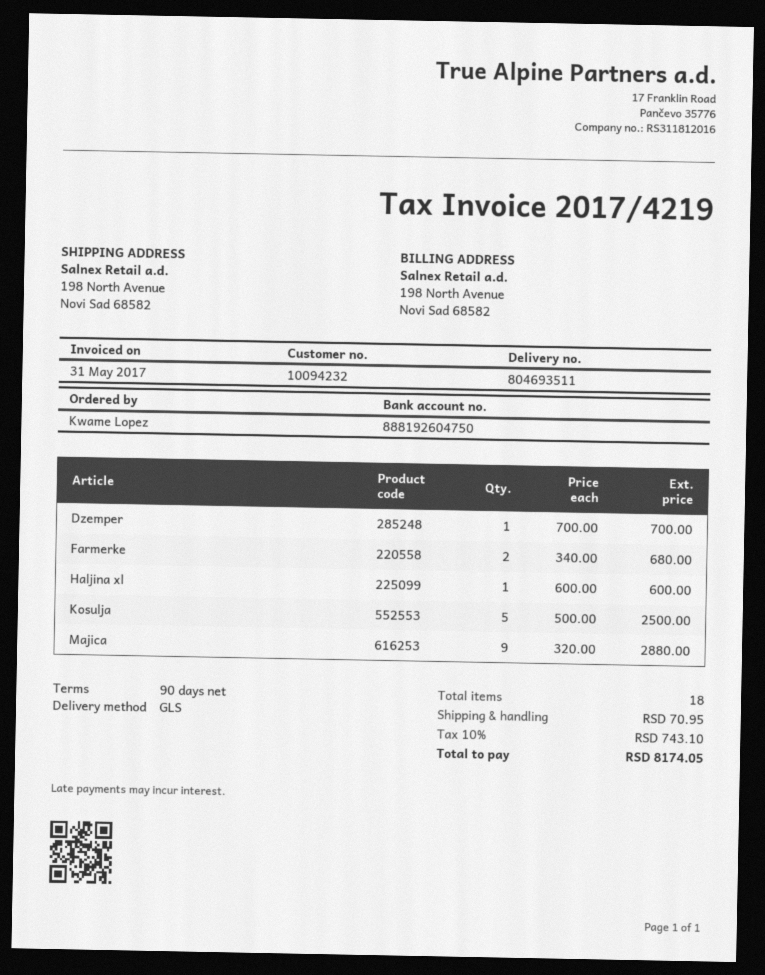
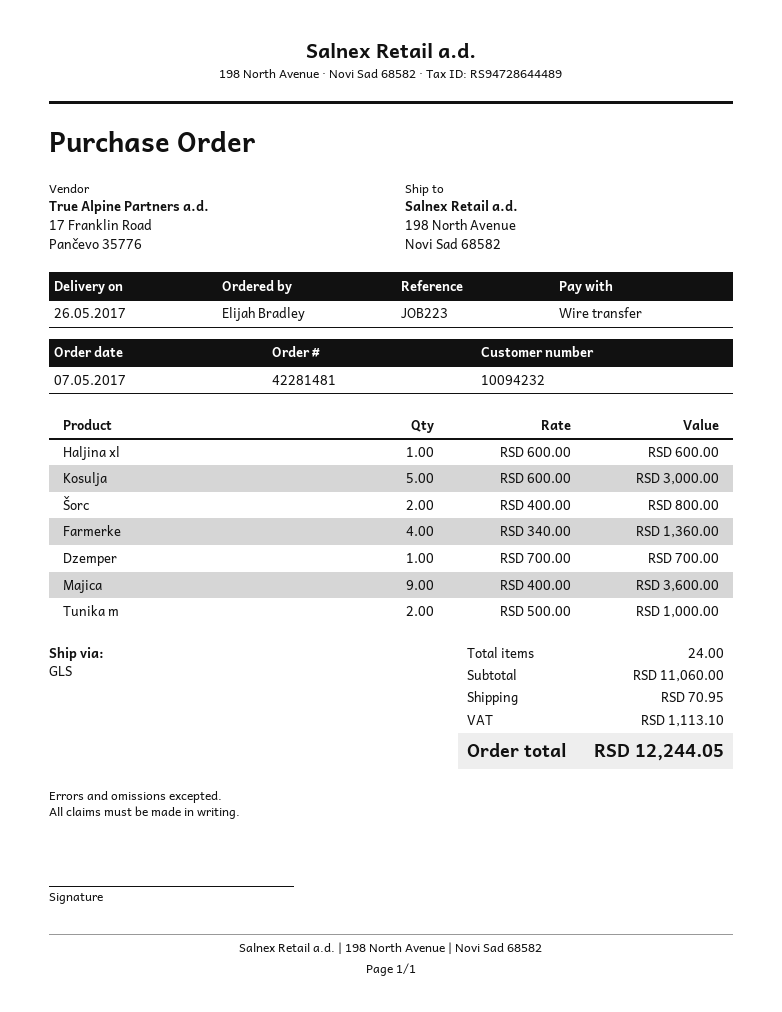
ordered by: Kwame Lopez -> Elijah Bradley
Farmerke: 2 x 340.00 = 680.00 -> 4 x 340.00 = 1360.00
Kosulja: 5 x 500.00 = 2500.00 -> 5 x 600.00 = 3000.00
Majica: 9 x 320.00 = 2880.00 -> 9 x 400.00 = 3600.00
Šorc: none -> 2 x 400.00 = 800.00
Tunika m: none -> 2 x 500.00 = 1000.00
total quantity: 18 -> 24
tax: 743.10 -> 1113.10
total: 8174.05 -> 12244.05

